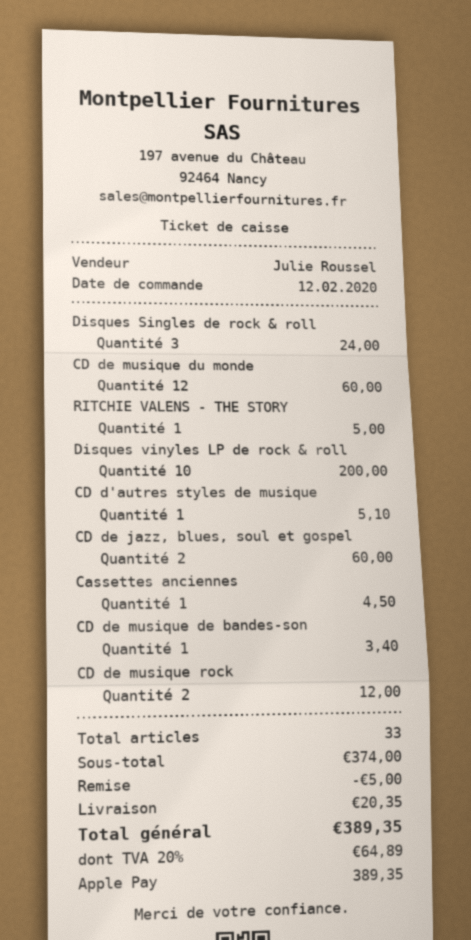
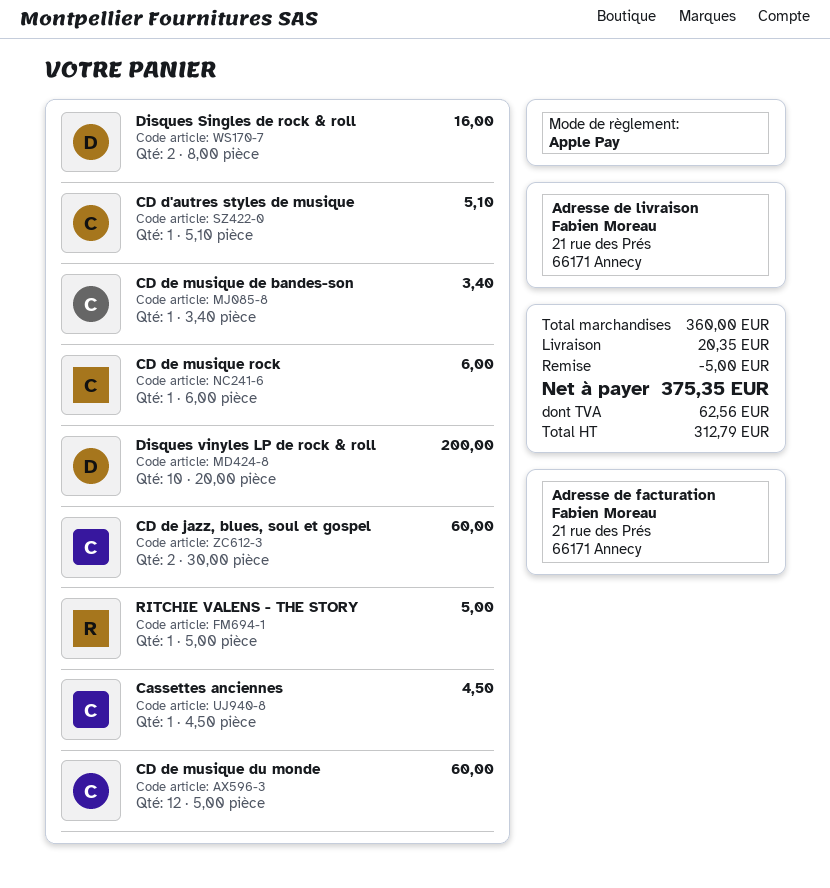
Disques Singles de rock & roll: 3 for 24.00 -> 2 for 16.00
CD de musique rock: 2 for 12.00 -> 1 for 6.00
subtotal: 374.00 -> 360.00
tax: 64.89 -> 62.56
total: 389.35 -> 375.35

